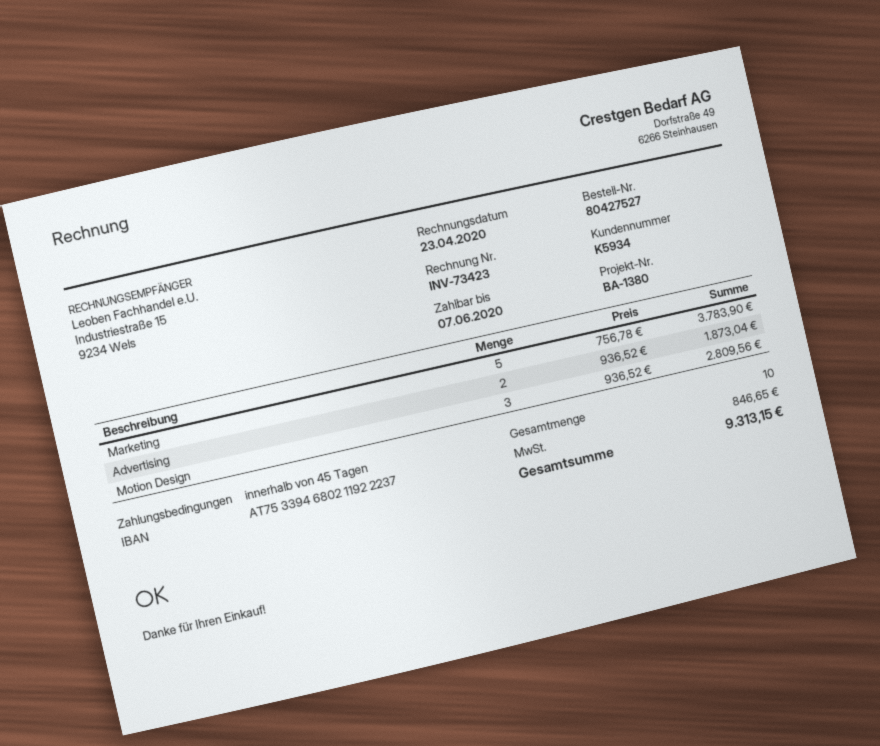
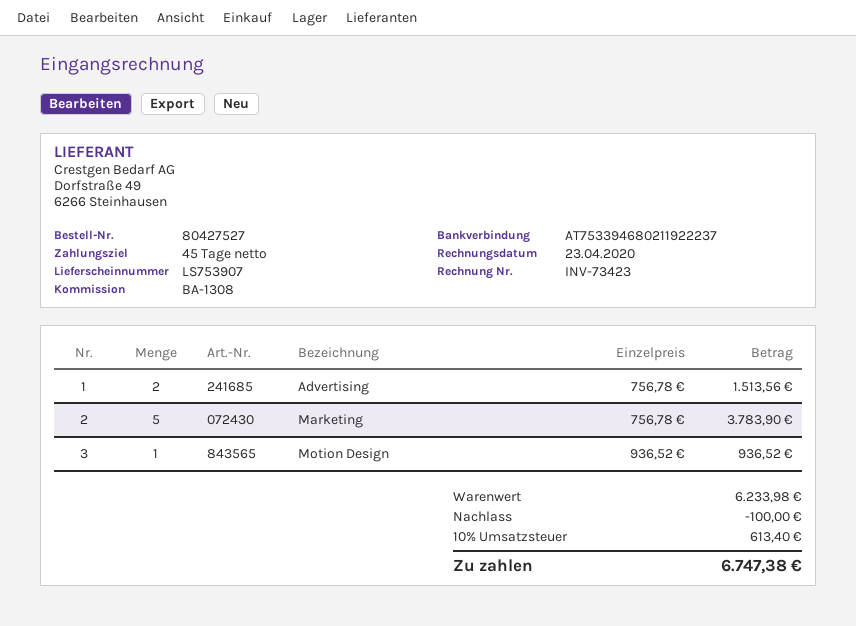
reference: BA-1380 -> BA-1308
Advertising: 2 x 936.52 = 1873.04 -> 2 x 756.78 = 1513.56
Motion Design: 3 x 936.52 = 2809.56 -> 1 x 936.52 = 936.52
discount: none -> 100.00
tax: 846.65 -> 613.40
total: 9313.15 -> 6747.38

